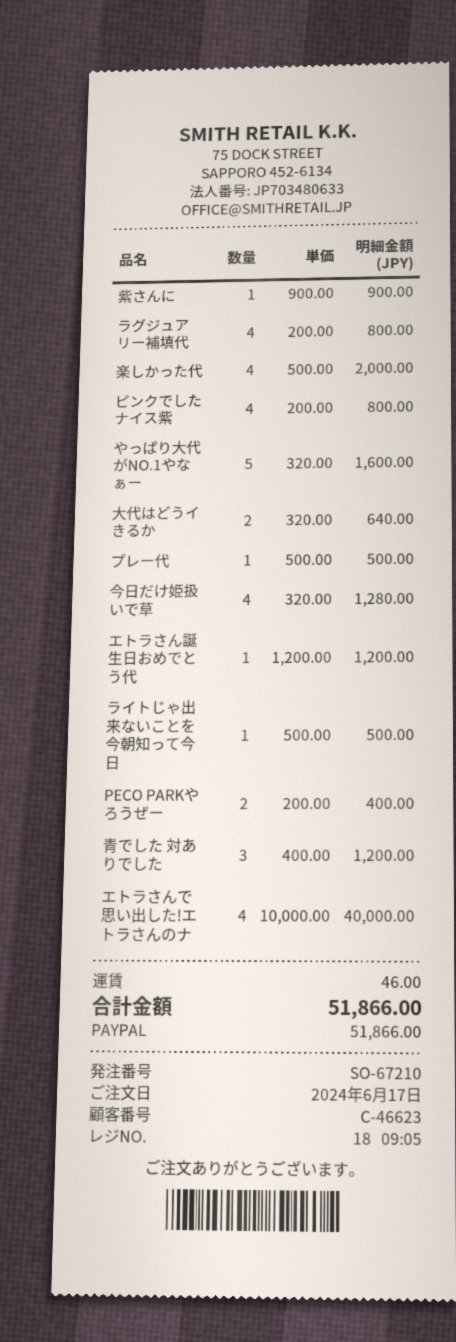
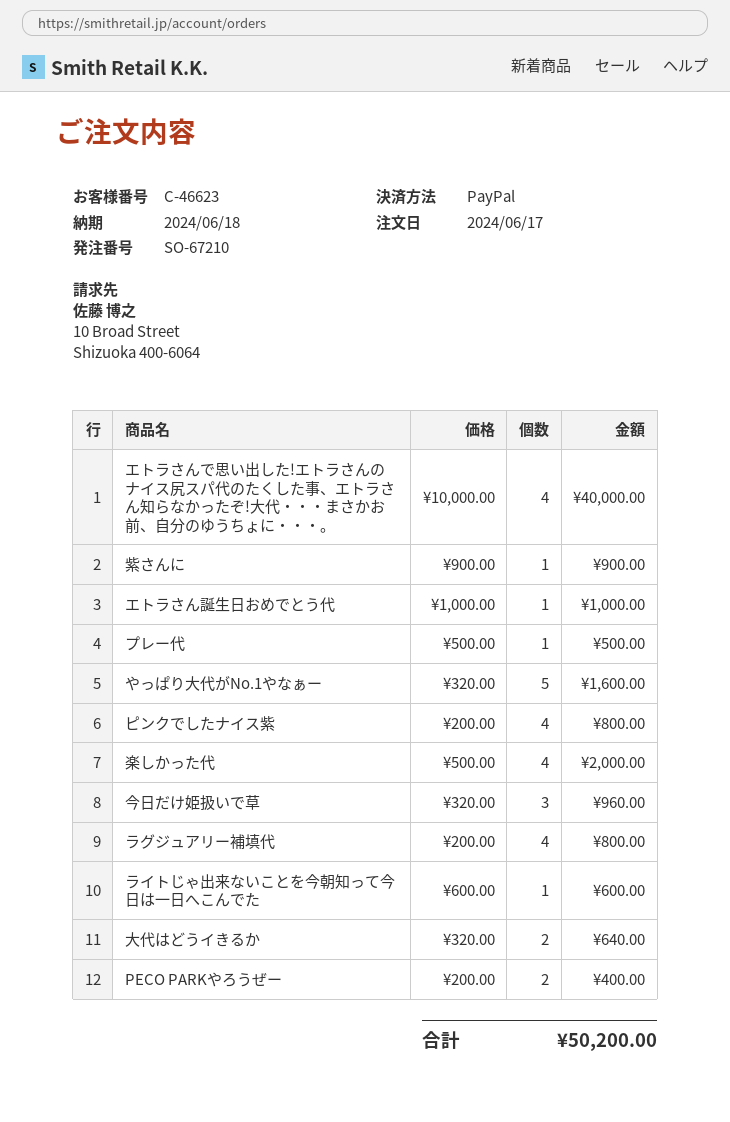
今日だけ姫扱いで草: 4 x 320.00 = 1280.00 -> 3 x 320.00 = 960.00
エトラさん誕生日おめでとう代: 1 x 1200.00 = 1200.00 -> 1 x 1000.00 = 1000.00
ライトじゃ出来ないことを今朝知って今日: 1 x 500.00 = 500.00 -> 1 x 600.00 = 600.00
青でした 対ありでした: 3 x 400.00 = 1200.00 -> none
shipping: 46.00 -> none
total: 51866.00 -> 50200.00

